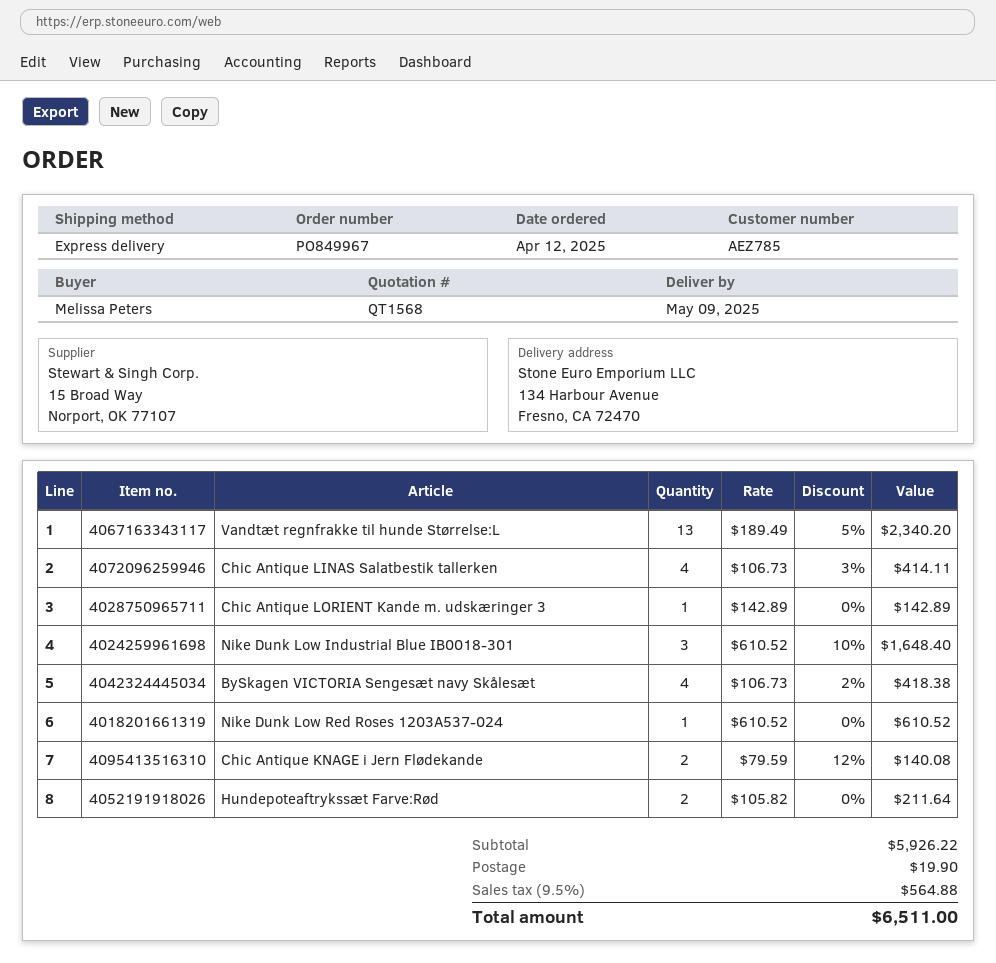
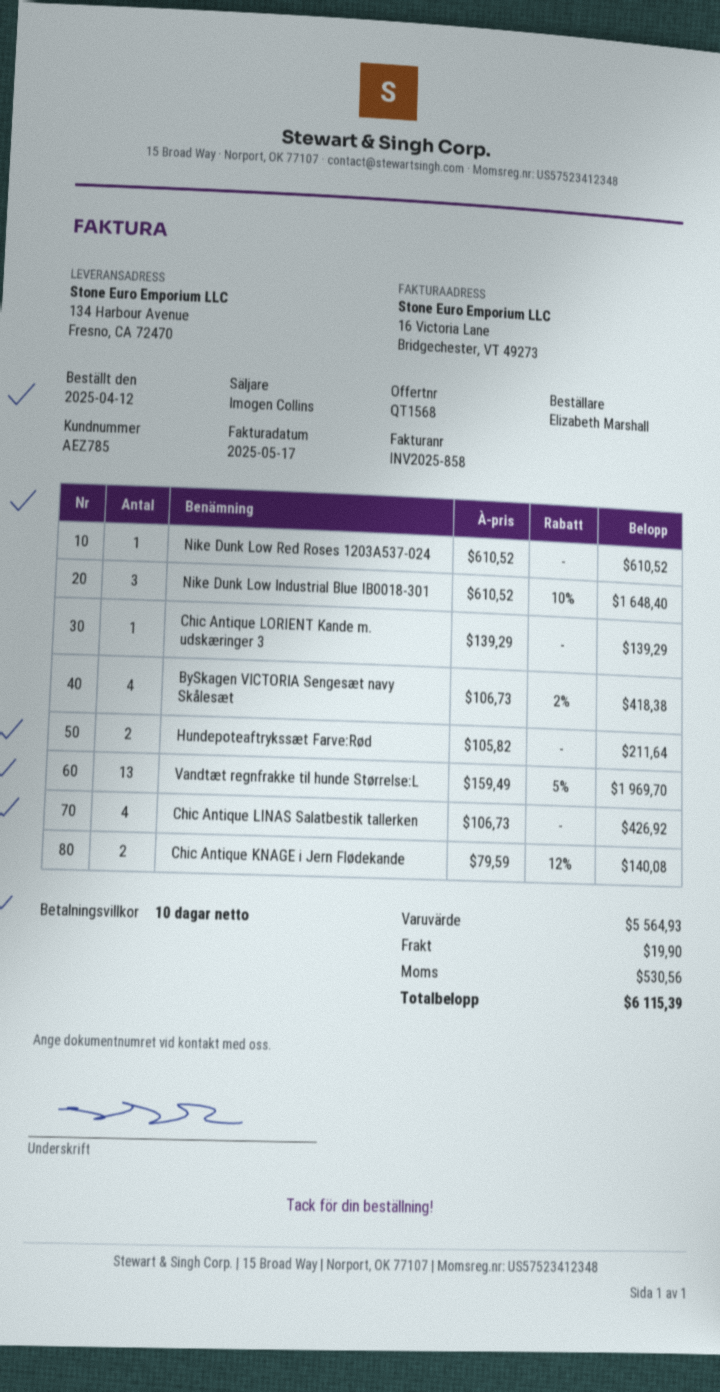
ordered by: Melissa Peters -> Elizabeth Marshall
Vandtæt regnfrakke til hunde Størrelse:L: 13 x 189.49 - 5% = 2340.20 -> 13 x 159.49 - 5% = 1969.70
Chic Antique LINAS Salatbestik tallerken: 4 x 106.73 - 3% = 414.11 -> 4 x 106.73 = 426.92
Chic Antique LORIENT Kande m. udskæringer 3: 1 x 142.89 = 142.89 -> 1 x 139.29 = 139.29
subtotal: 5926.22 -> 5564.93
tax: 564.88 -> 530.56
total: 6511.00 -> 6115.39

